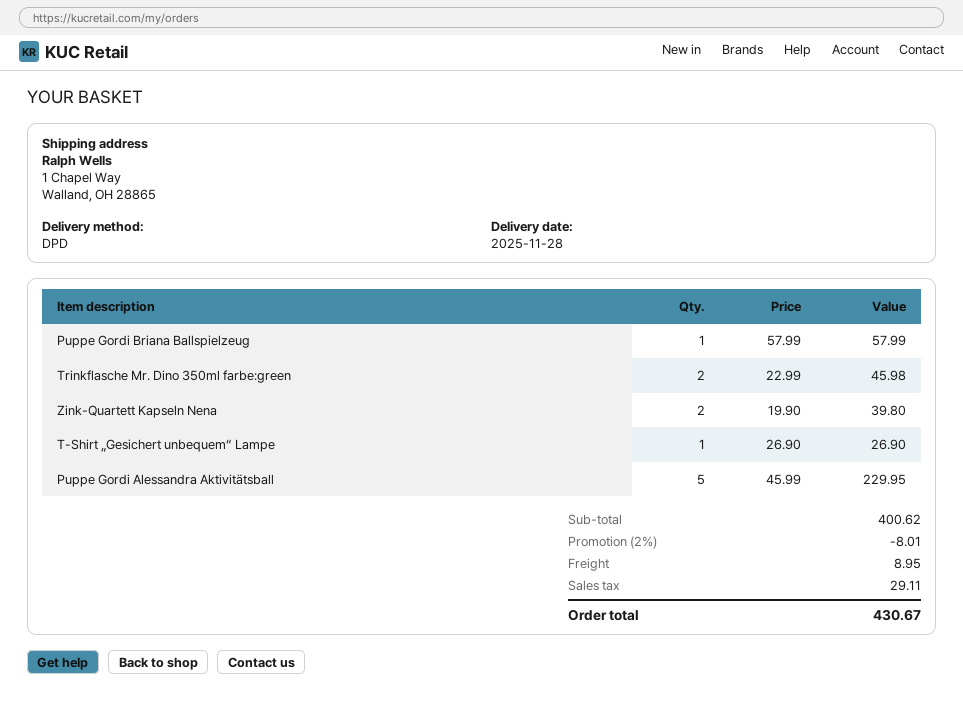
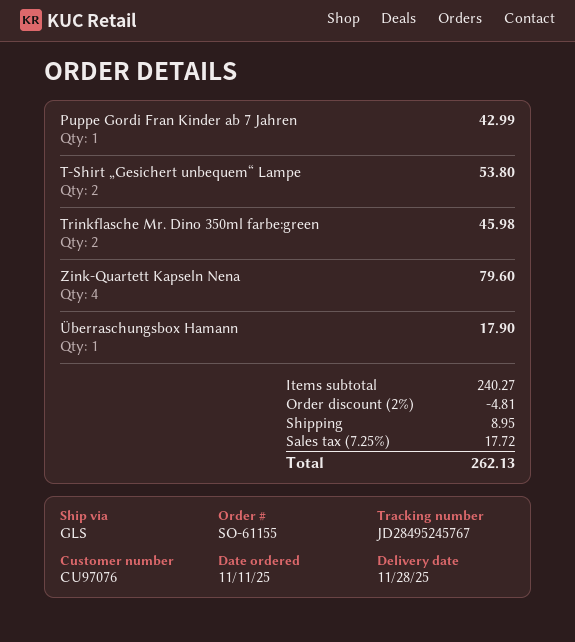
shipping method: DPD -> GLS
Puppe Gordi Briana Ballspielzeug: 1 for 57.99 -> none
Zink-Quartett Kapseln Nena: 2 for 39.80 -> 4 for 79.60
T-Shirt „Gesichert unbequem“ Lampe: 1 for 26.90 -> 2 for 53.80
Puppe Gordi Alessandra Aktivitätsball: 5 for 229.95 -> none
Puppe Gordi Fran Kinder ab 7 Jahren: none -> 1 for 42.99
Überraschungsbox Hamann: none -> 1 for 17.90
subtotal: 400.62 -> 240.27
discount: 2% = 8.01 -> 2% = 4.81
tax: 29.11 -> 17.72
total: 430.67 -> 262.13

